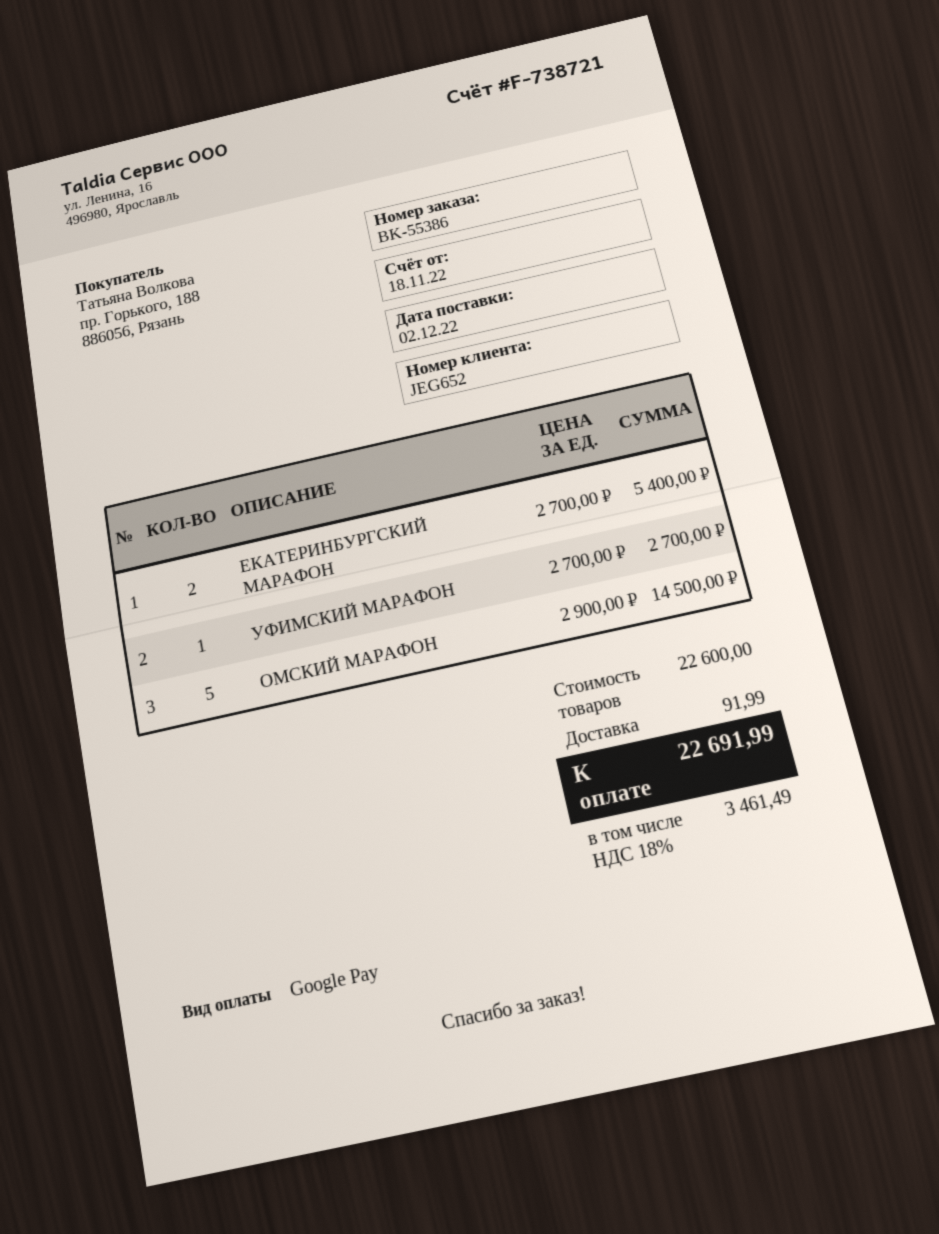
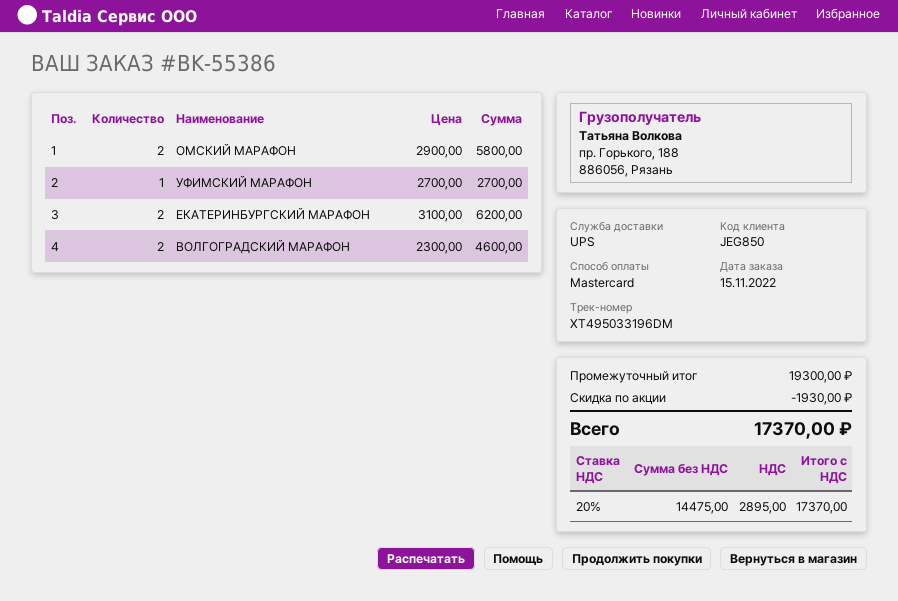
customer number: JEG652 -> JEG850
payment method: Google Pay -> Mastercard
ЕКАТЕРИНБУРГСКИЙ МАРАФОН: 2 x 2700.00 = 5400.00 -> 2 x 3100.00 = 6200.00
ОМСКИЙ МАРАФОН: 5 x 2900.00 = 14500.00 -> 2 x 2900.00 = 5800.00
ВОЛГОГРАДСКИЙ МАРАФОН: none -> 2 x 2300.00 = 4600.00
subtotal: 22600.00 -> 19300.00
discount: none -> 1930.00
shipping: 91.99 -> none
tax: 18% = 3461.49 -> 20% = 2895.00
total: 22691.99 -> 17370.00

